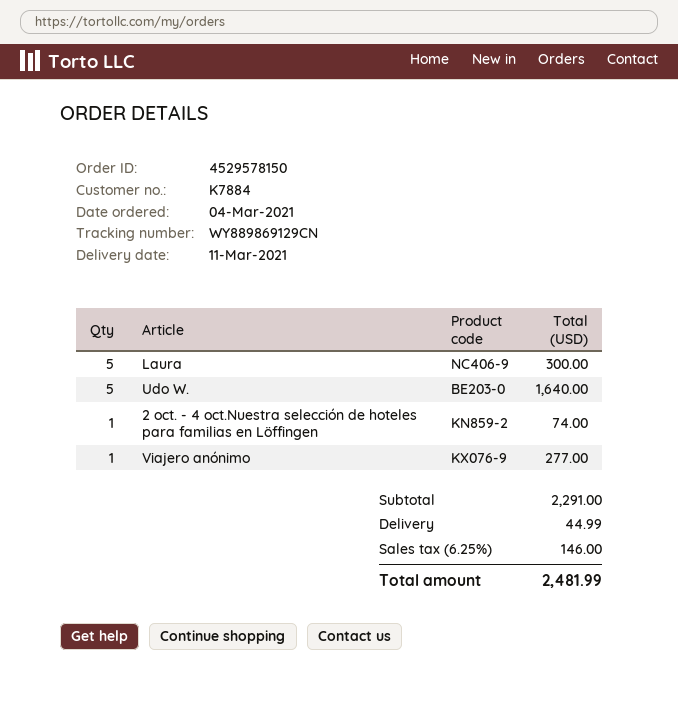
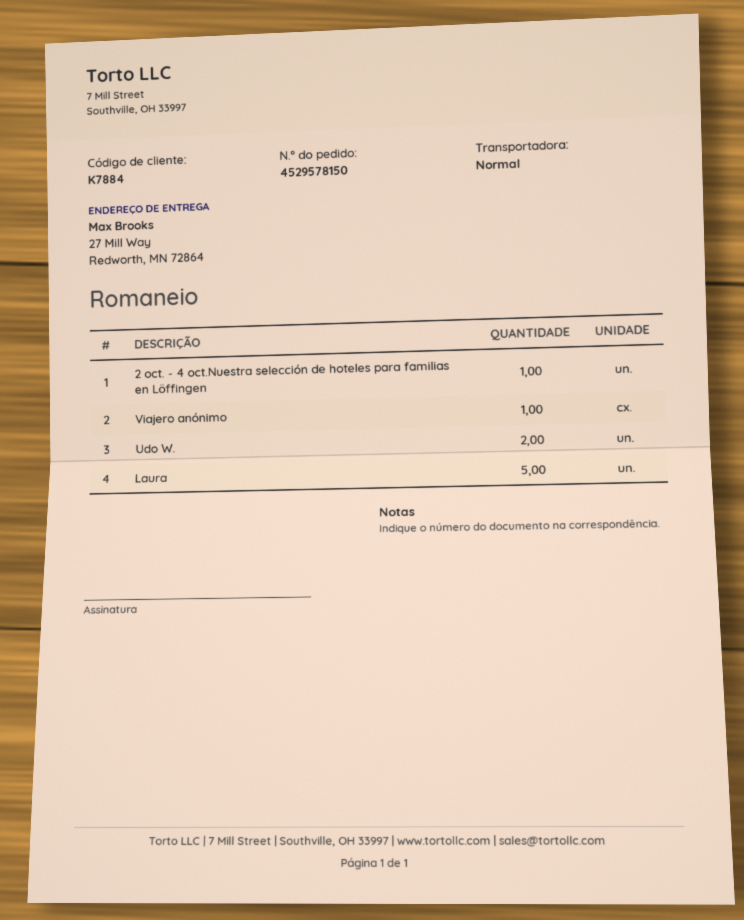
Udo W.: 5 -> 2

